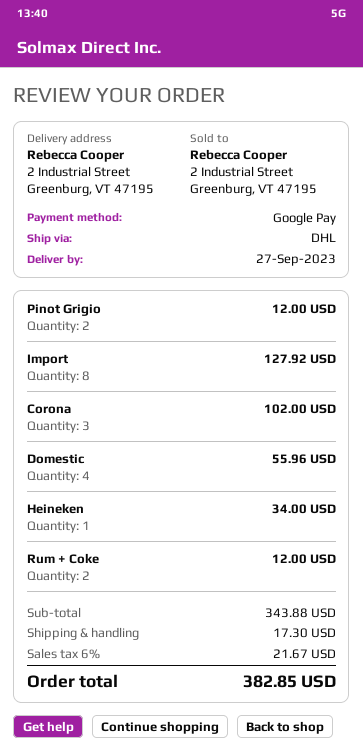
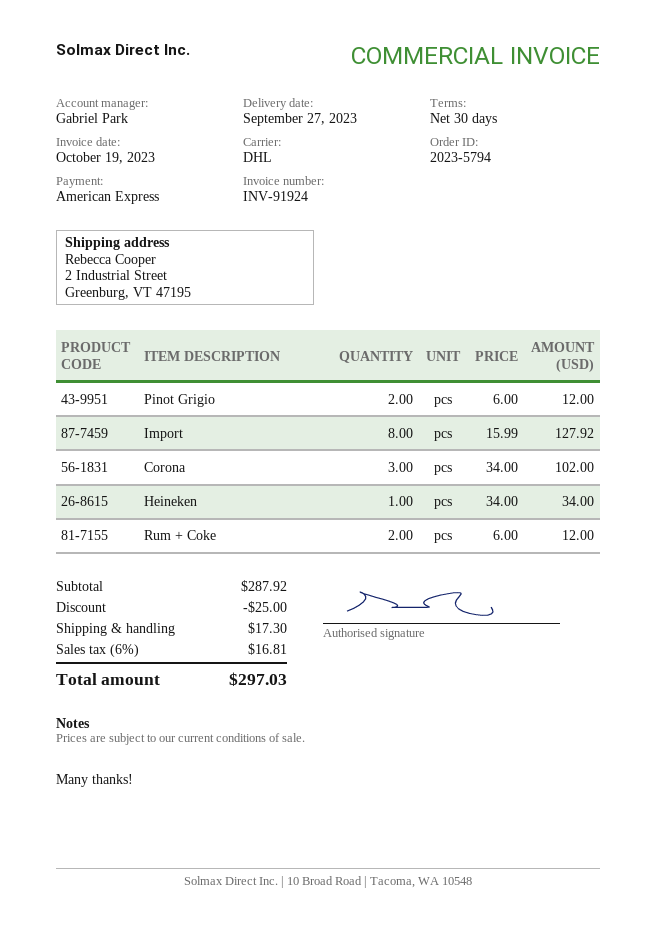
payment method: Google Pay -> American Express
Domestic: 4 for 55.96 -> none
subtotal: 343.88 -> 287.92
discount: none -> 25.00
tax: 6% = 21.67 -> 6% = 16.81
total: 382.85 -> 297.03

